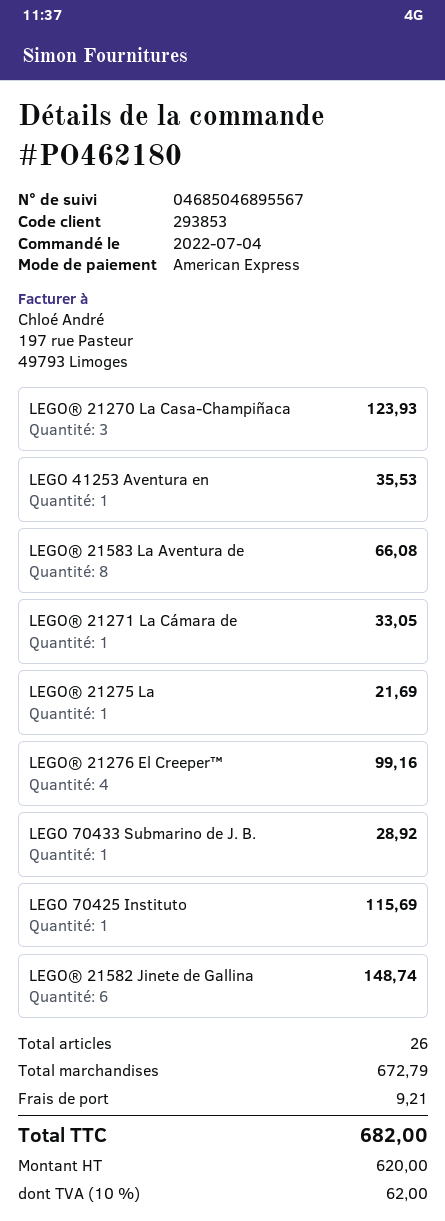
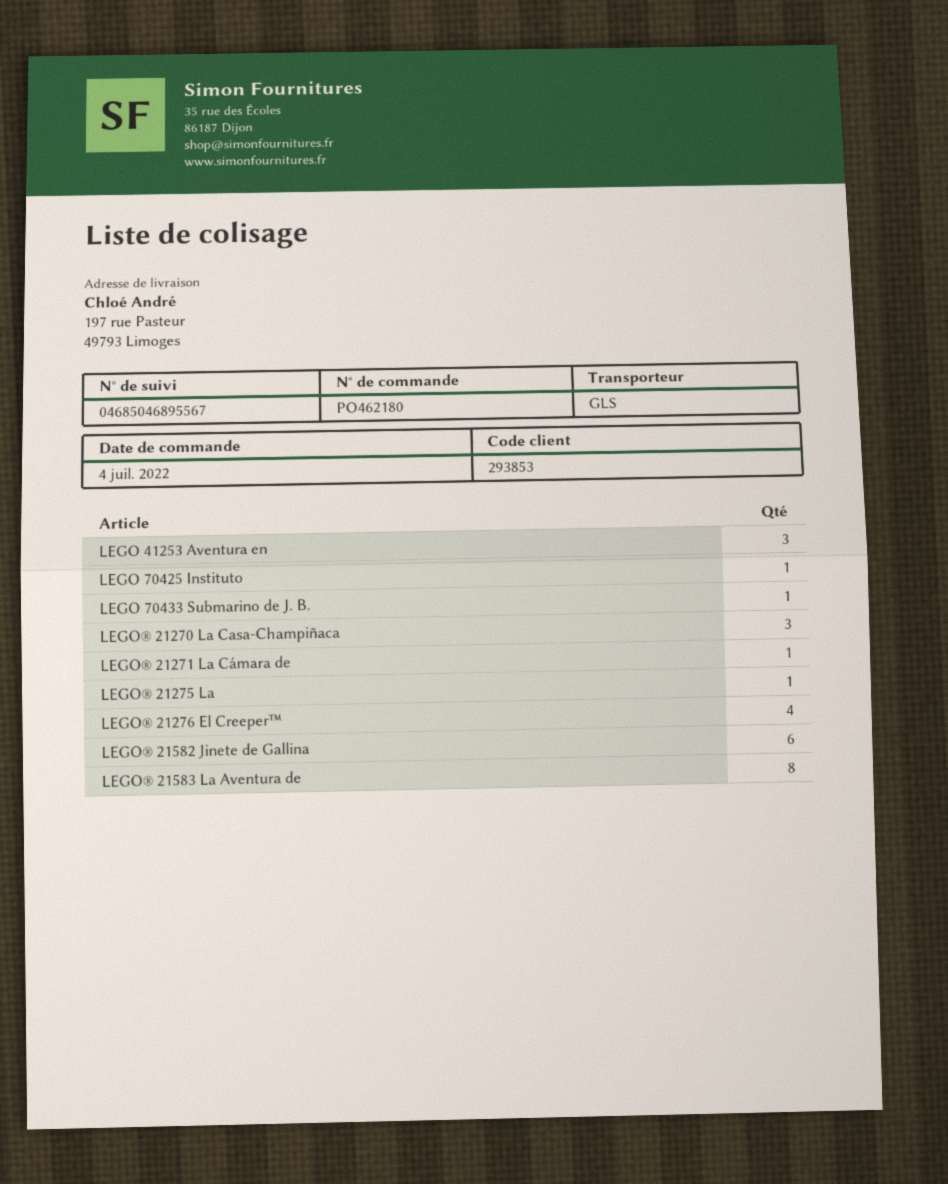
LEGO 41253 Aventura en: 1 -> 3

